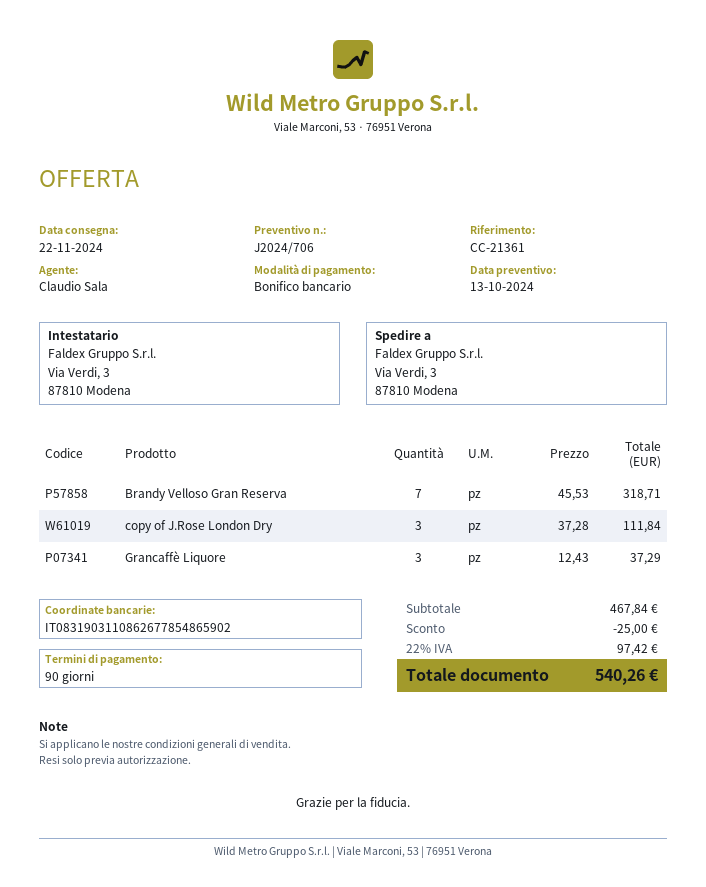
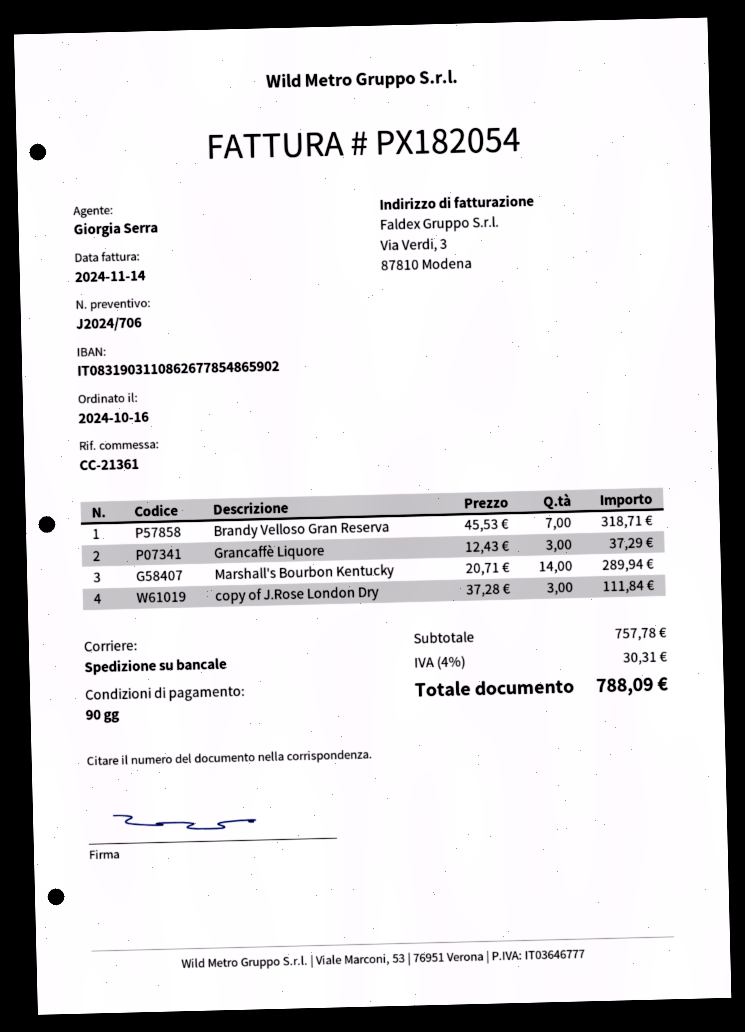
sales rep: Claudio Sala -> Giorgia Serra
Marshall's Bourbon Kentucky: none -> 14 x 20.71 = 289.94
subtotal: 467.84 -> 757.78
discount: 25.00 -> none
tax: 22% = 97.42 -> 4% = 30.31
total: 540.26 -> 788.09

